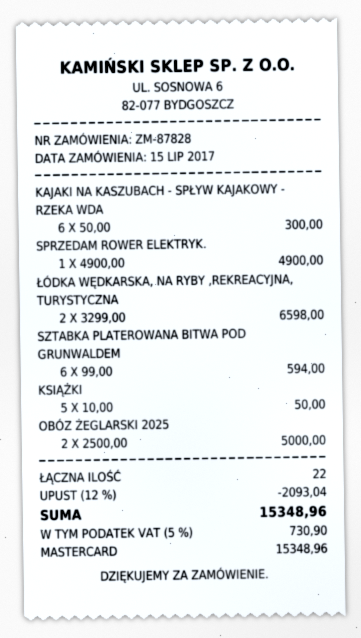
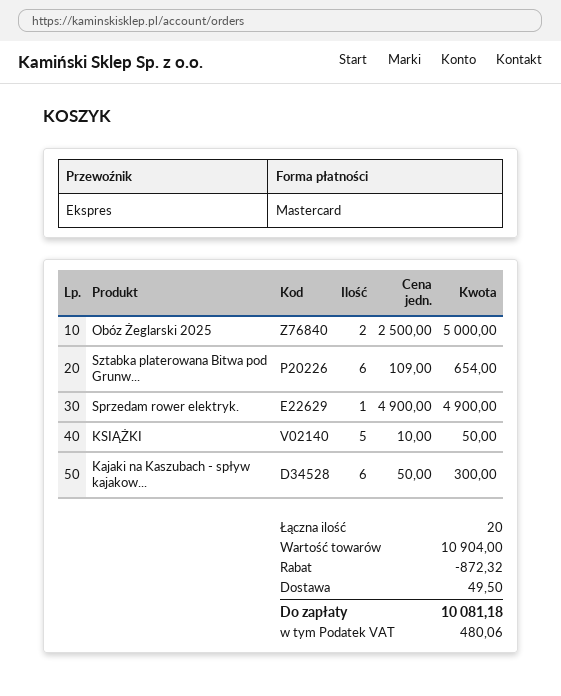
ŁÓDKA WĘDKARSKA, NA RYBY ,REKREACYJNA, TURYSTYCZNA: 2 x 3299.00 = 6598.00 -> none
SZTABKA PLATEROWANA BITWA POD GRUNWALDEM: 6 x 99.00 = 594.00 -> 6 x 109.00 = 654.00
total quantity: 22 -> 20
discount: 2093.04 -> 872.32
shipping: none -> 49.50
tax: 730.90 -> 480.06
total: 15348.96 -> 10081.18

